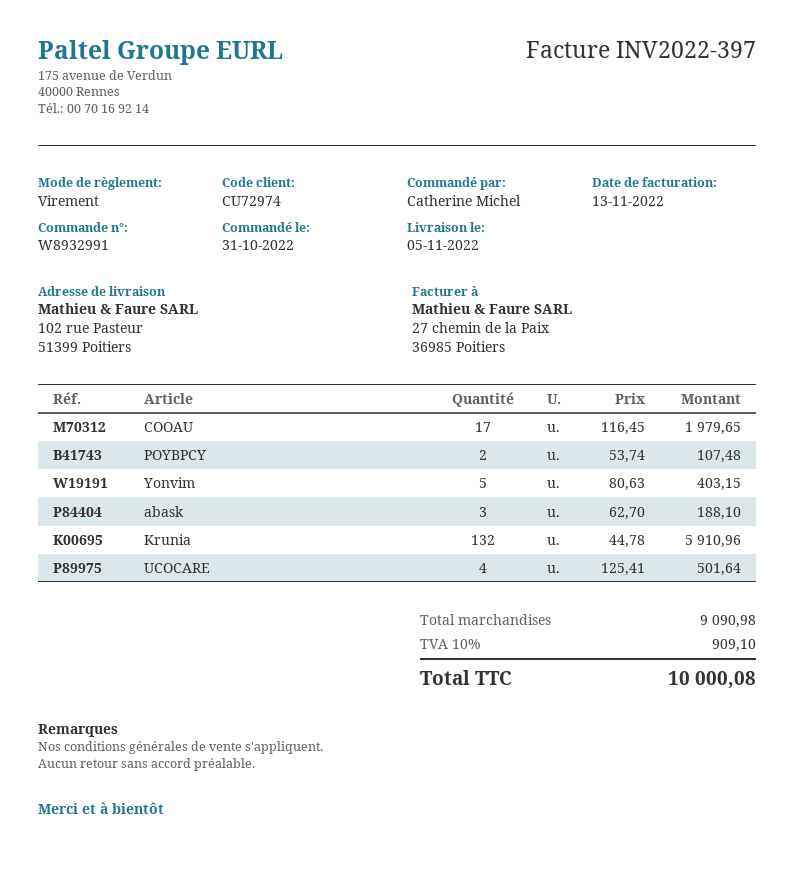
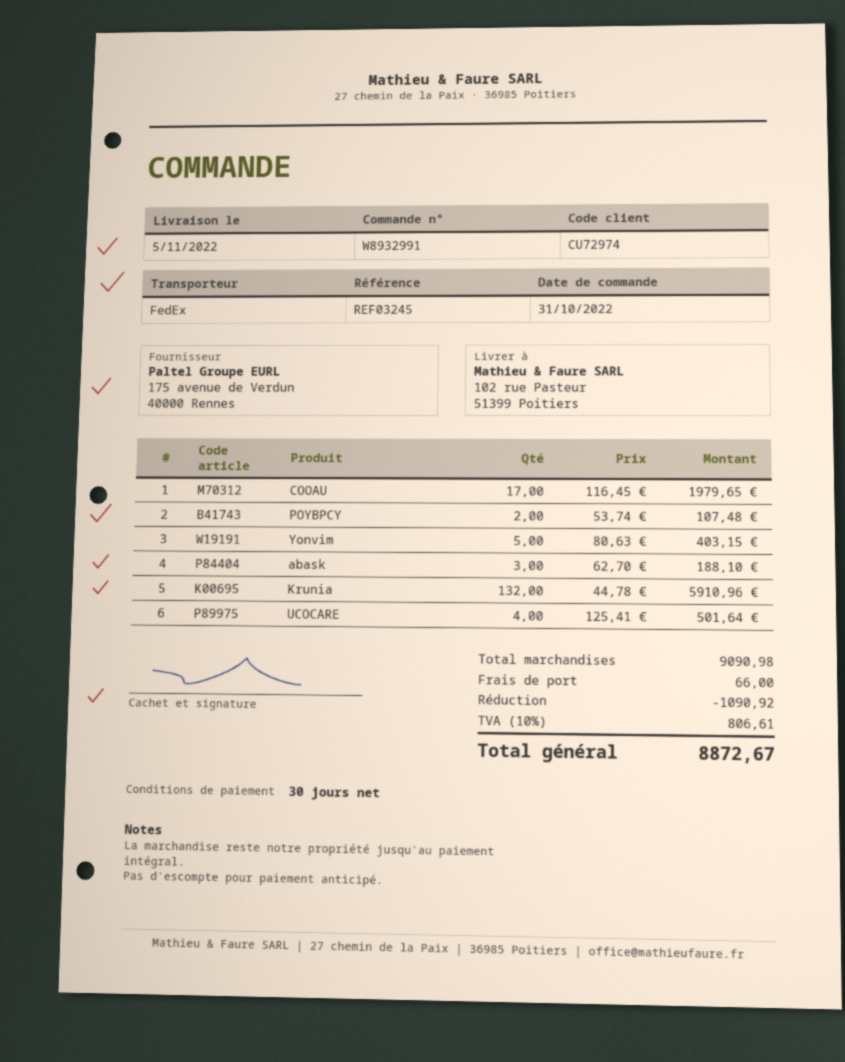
discount: none -> 1090.92
shipping: none -> 66.00
tax: 10% = 909.10 -> 10% = 806.61
total: 10000.08 -> 8872.67

